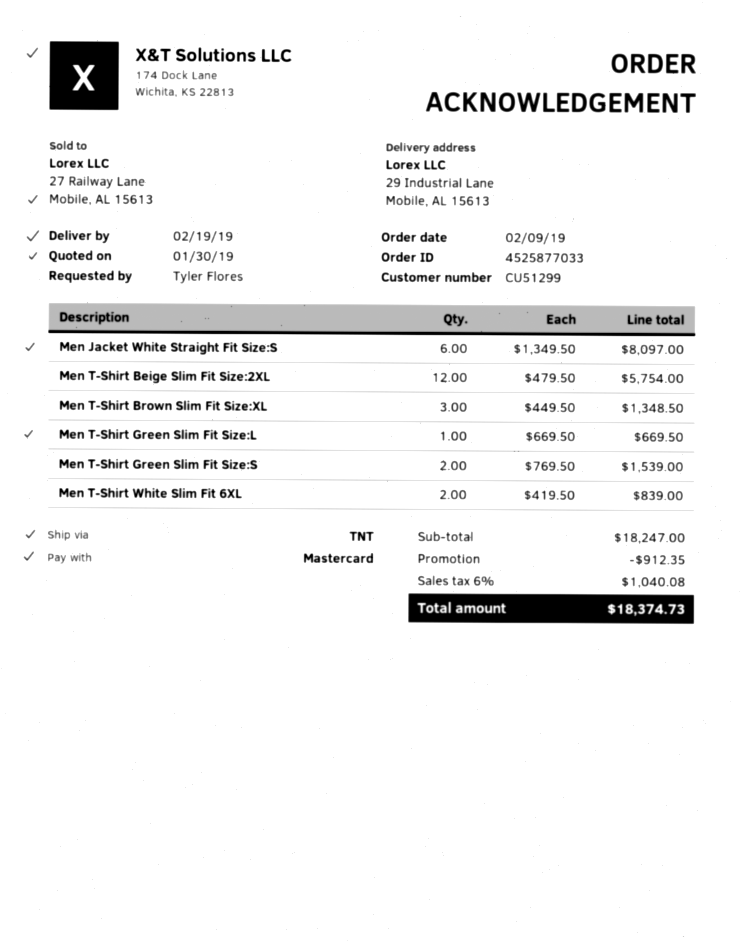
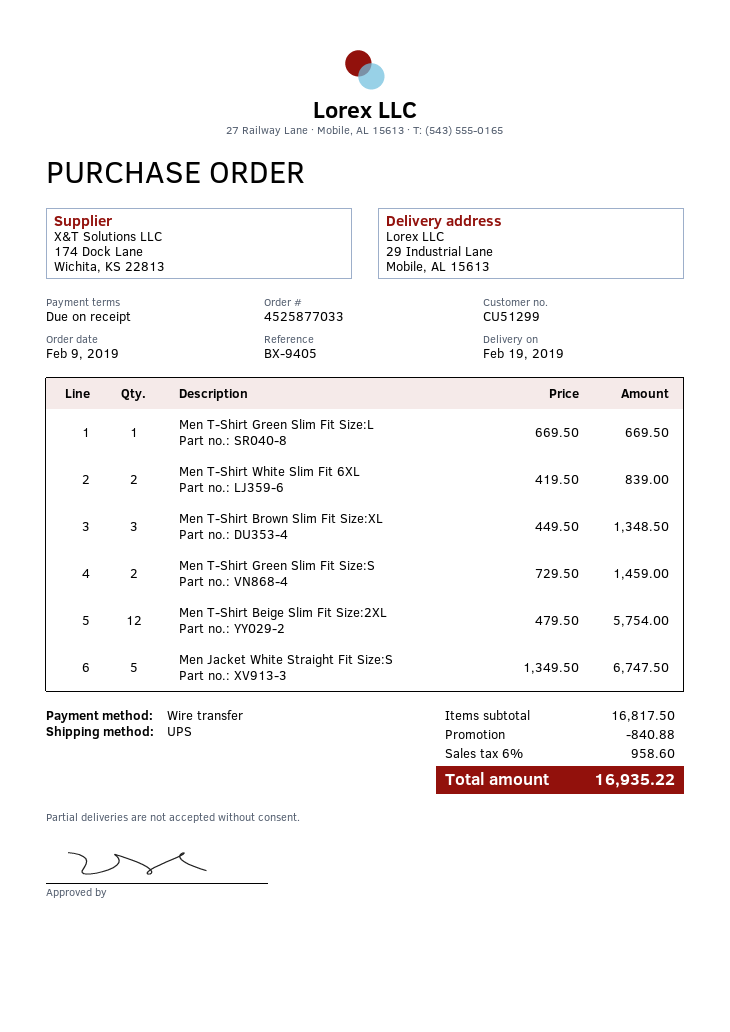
payment method: Mastercard -> bank transfer
shipping method: TNT -> UPS
Men Jacket White Straight Fit Size:S: 6 x 1349.50 = 8097.00 -> 5 x 1349.50 = 6747.50
Men T-Shirt Green Slim Fit Size:S: 2 x 769.50 = 1539.00 -> 2 x 729.50 = 1459.00
subtotal: 18247.00 -> 16817.50
discount: 912.35 -> 840.88
tax: 6% = 1040.08 -> 6% = 958.60
total: 18374.73 -> 16935.22

